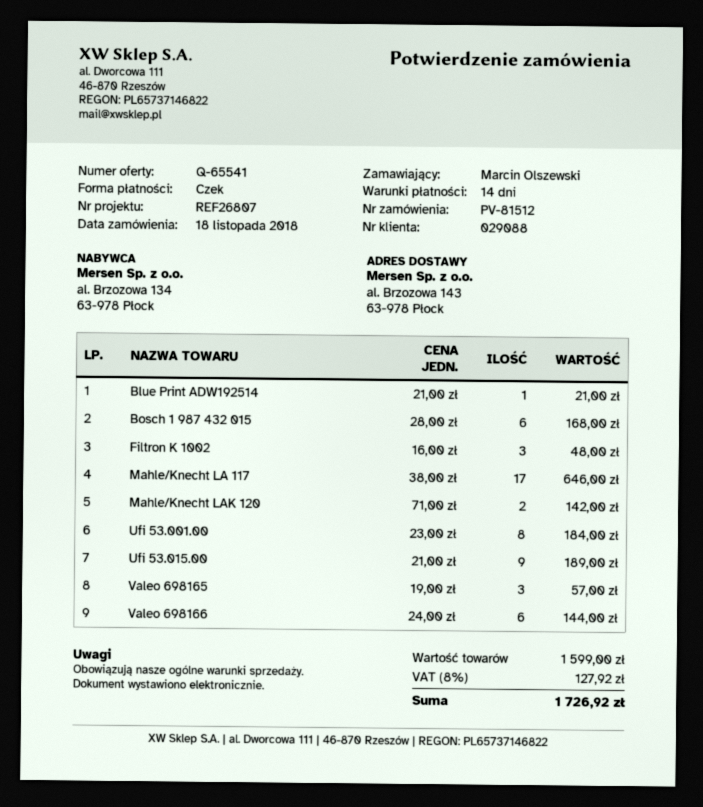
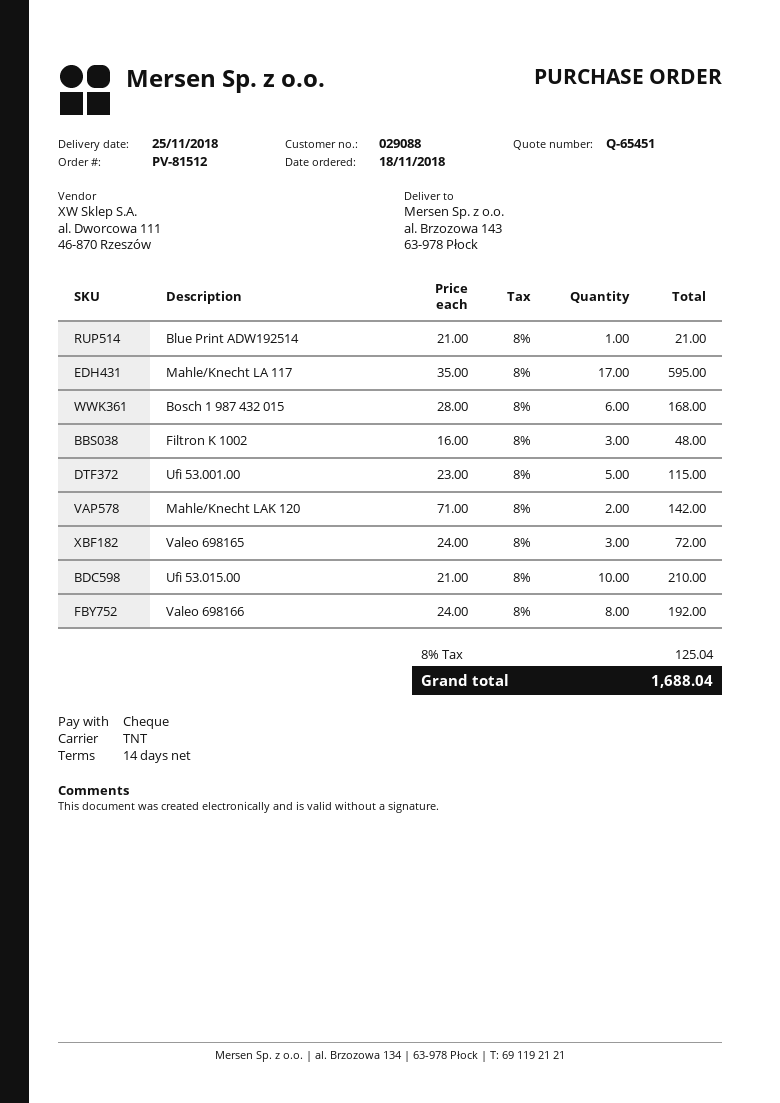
quote number: Q-65541 -> Q-65451
Mahle/Knecht LA 117: 17 x 38.00 = 646.00 -> 17 x 35.00 = 595.00
Ufi 53.001.00: 8 x 23.00 = 184.00 -> 5 x 23.00 = 115.00
Ufi 53.015.00: 9 x 21.00 = 189.00 -> 10 x 21.00 = 210.00
Valeo 698165: 3 x 19.00 = 57.00 -> 3 x 24.00 = 72.00
Valeo 698166: 6 x 24.00 = 144.00 -> 8 x 24.00 = 192.00
tax: 8% = 127.92 -> 8% = 125.04
total: 1726.92 -> 1688.04

